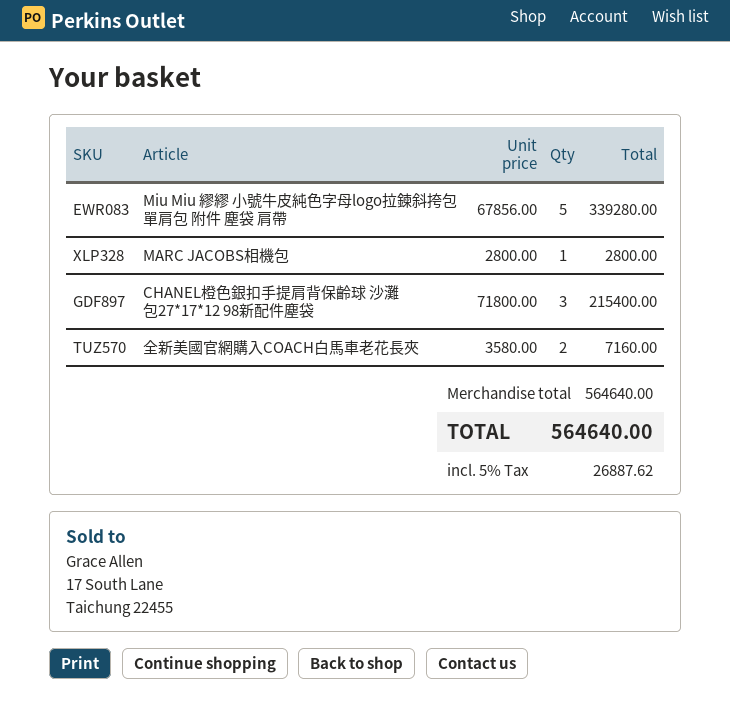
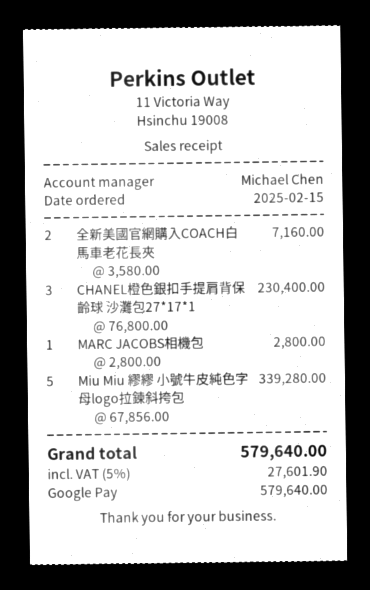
CHANEL橙色銀扣手提肩背保齡球 沙灘包27*17*12 98新配件塵袋: 3 x 71800.00 = 215400.00 -> 3 x 76800.00 = 230400.00
tax: 5% = 26887.62 -> 5% = 27601.90
total: 564640.00 -> 579640.00

